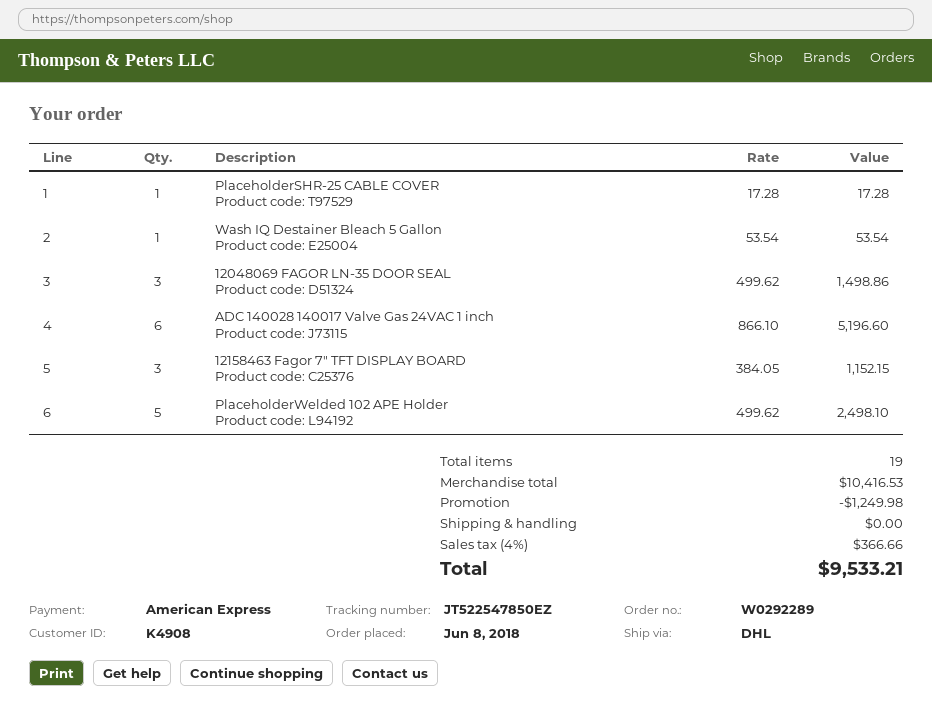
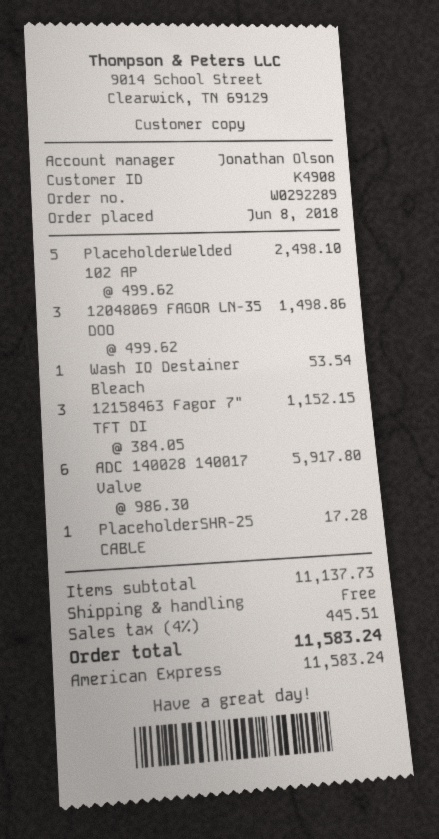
ADC 140028 140017 Valve Gas 24VAC 1 inch: 6 x 866.10 = 5196.60 -> 6 x 986.30 = 5917.80
subtotal: 10416.53 -> 11137.73
discount: 1249.98 -> none
tax: 4% = 366.66 -> 4% = 445.51
total: 9533.21 -> 11583.24

